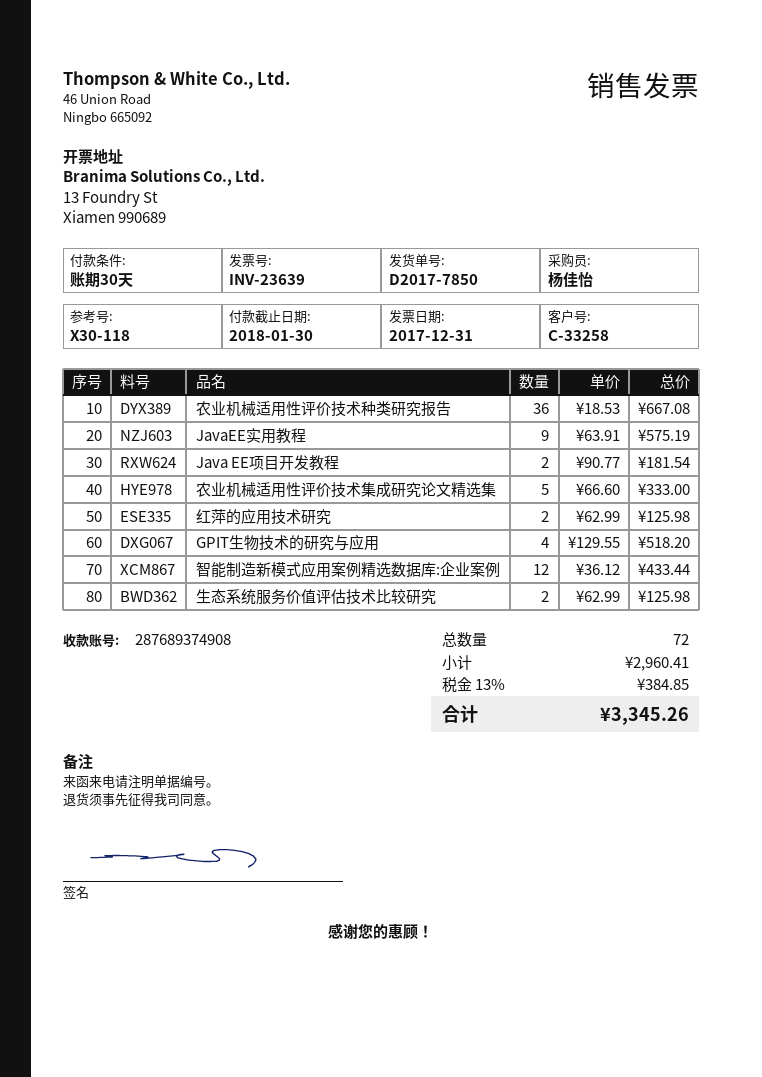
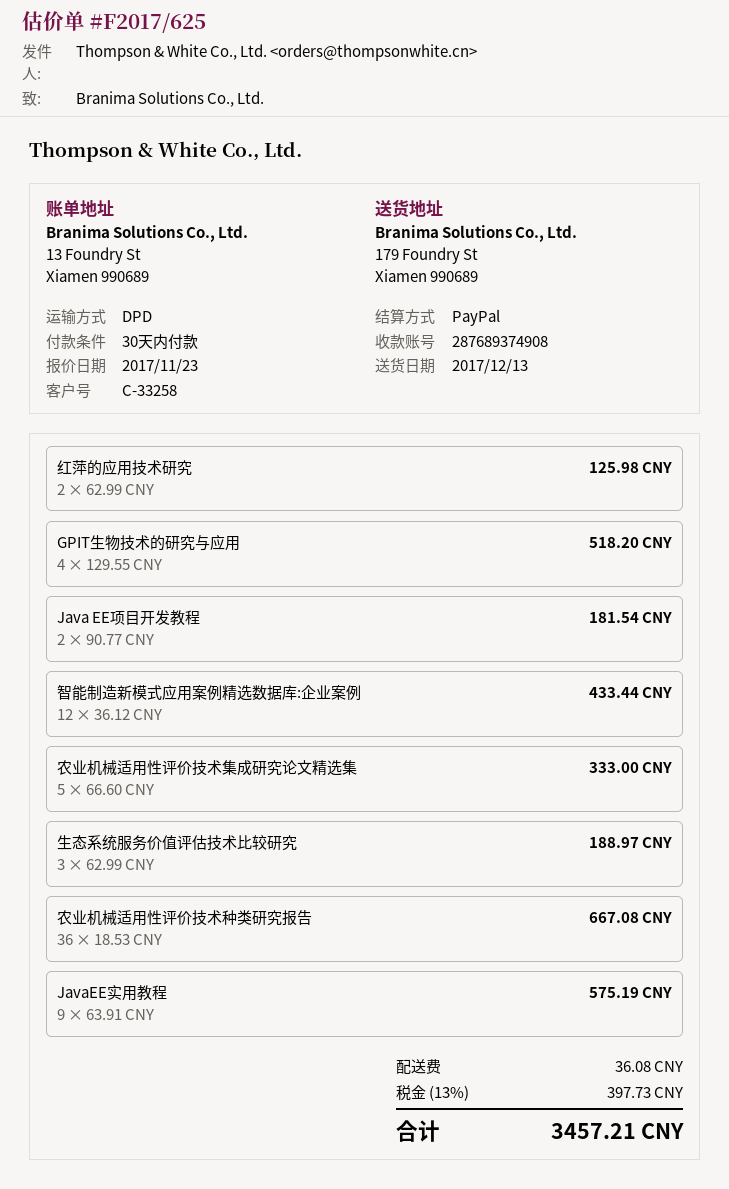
生态系统服务价值评估技术比较研究: 2 x 62.99 = 125.98 -> 3 x 62.99 = 188.97
shipping: none -> 36.08
tax: 13% = 384.85 -> 13% = 397.73
total: 3345.26 -> 3457.21

